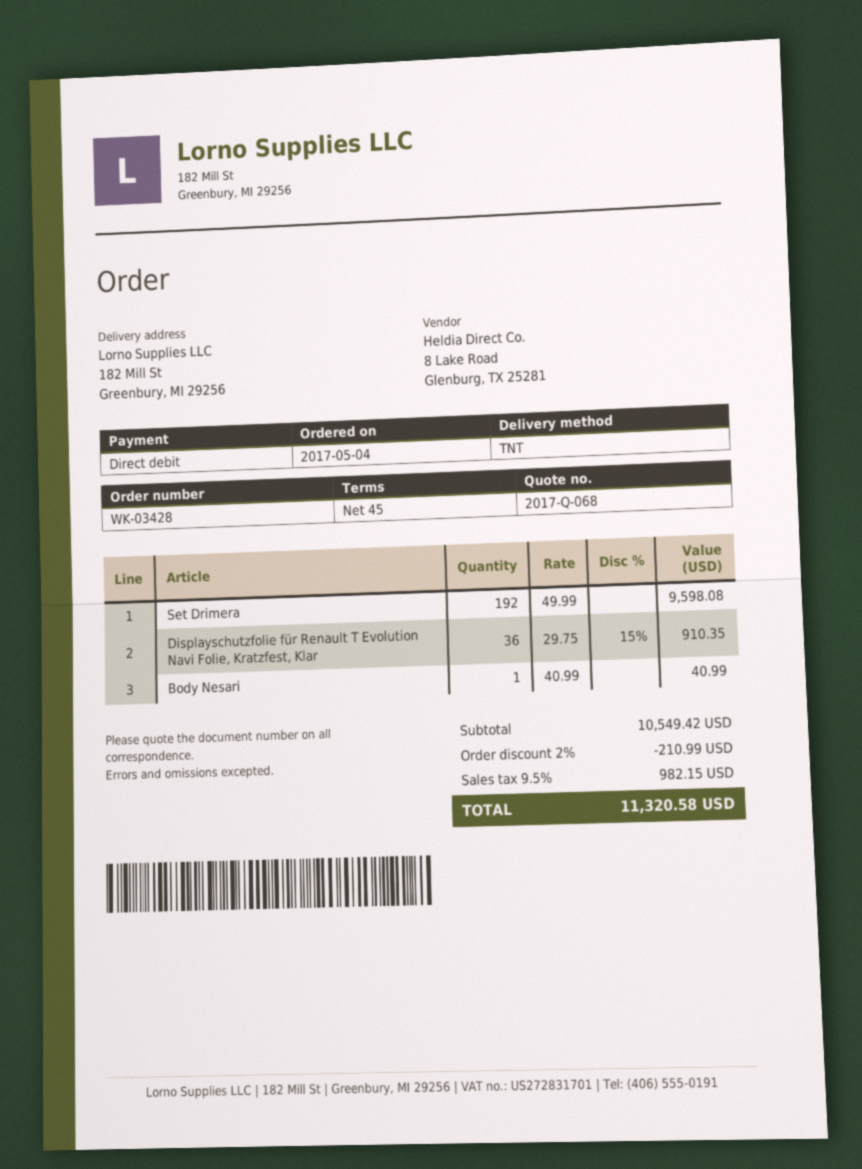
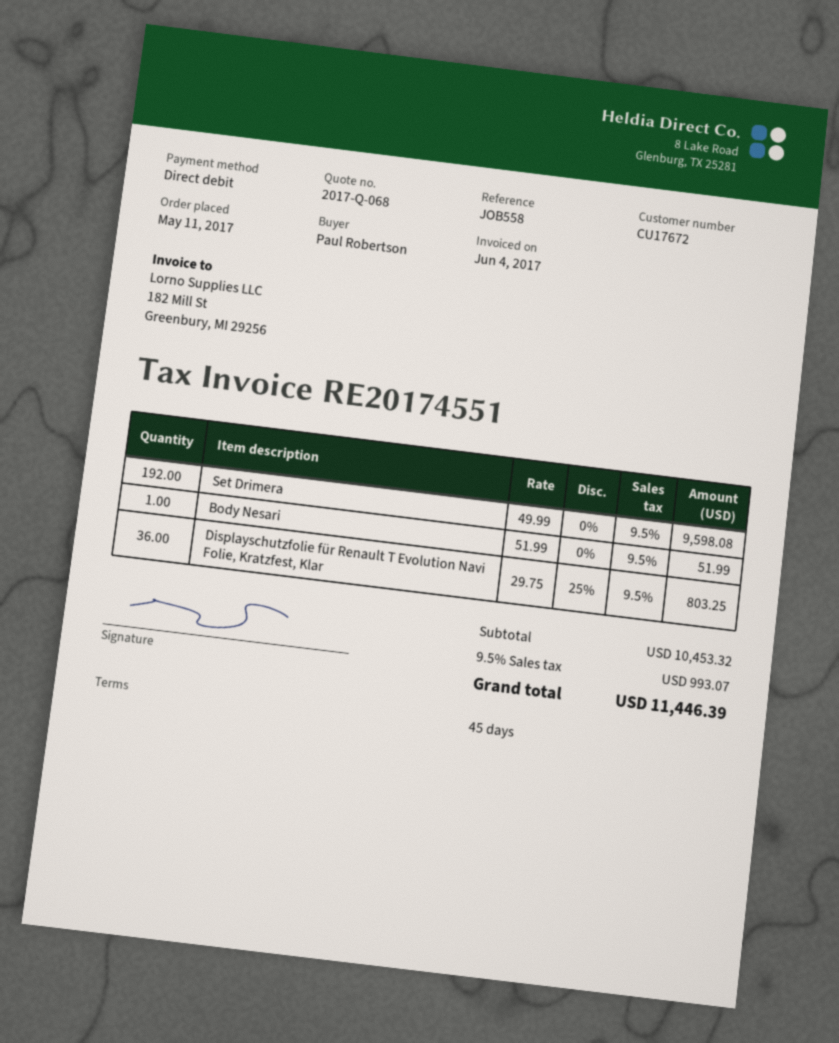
order date: 2017-05-04 -> 2017-05-11
Displayschutzfolie für Renault T Evolution Navi Folie, Kratzfest, Klar: 36 x 29.75 - 15% = 910.35 -> 36 x 29.75 - 25% = 803.25
Body Nesari: 1 x 40.99 = 40.99 -> 1 x 51.99 = 51.99
subtotal: 10549.42 -> 10453.32
discount: 2% = 210.99 -> none
tax: 9.5% = 982.15 -> 9.5% = 993.07
total: 11320.58 -> 11446.39

